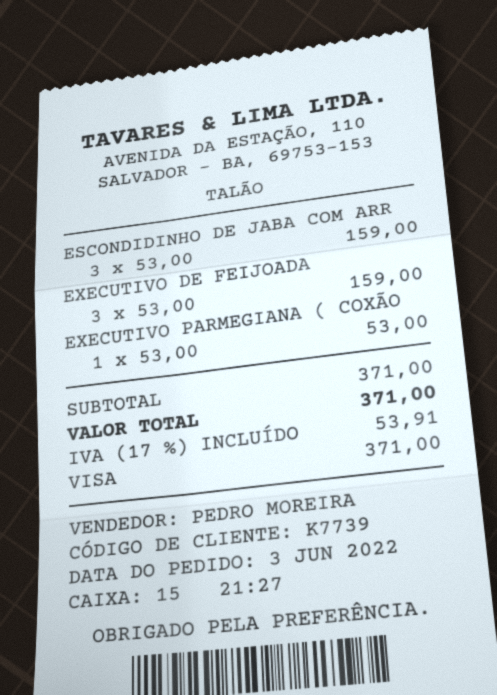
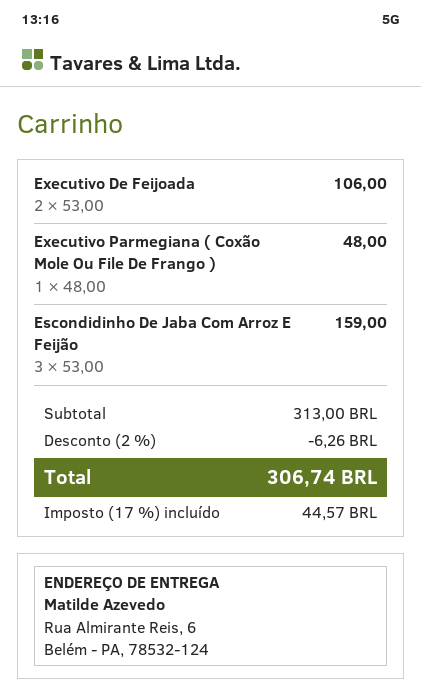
EXECUTIVO DE FEIJOADA: 3 x 53.00 = 159.00 -> 2 x 53.00 = 106.00
EXECUTIVO PARMEGIANA ( COXÃO: 1 x 53.00 = 53.00 -> 1 x 48.00 = 48.00
subtotal: 371.00 -> 313.00
discount: none -> 2% = 6.26
tax: 17% = 53.91 -> 17% = 44.57
total: 371.00 -> 306.74

